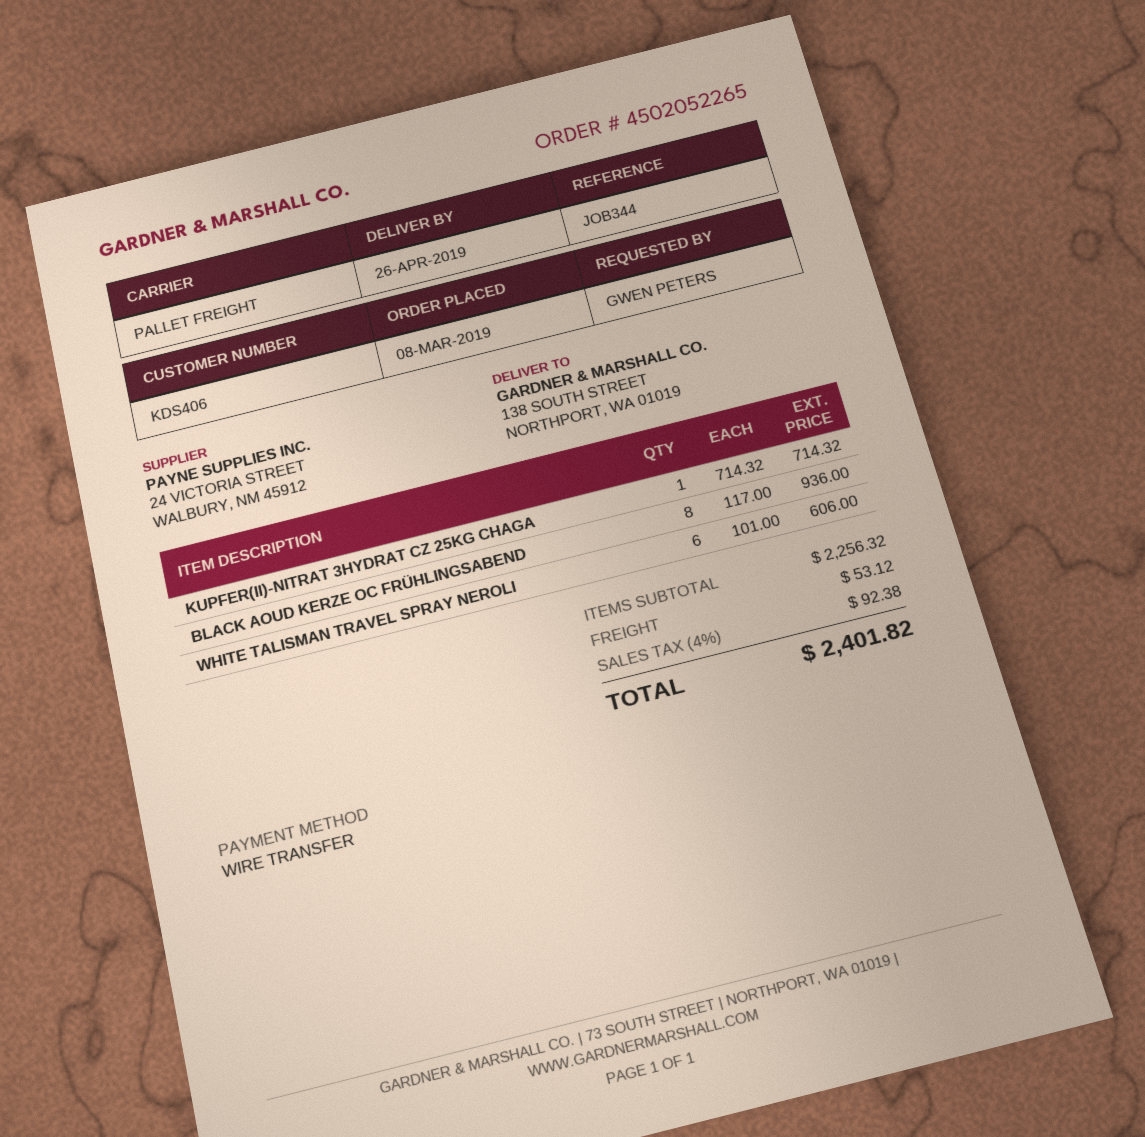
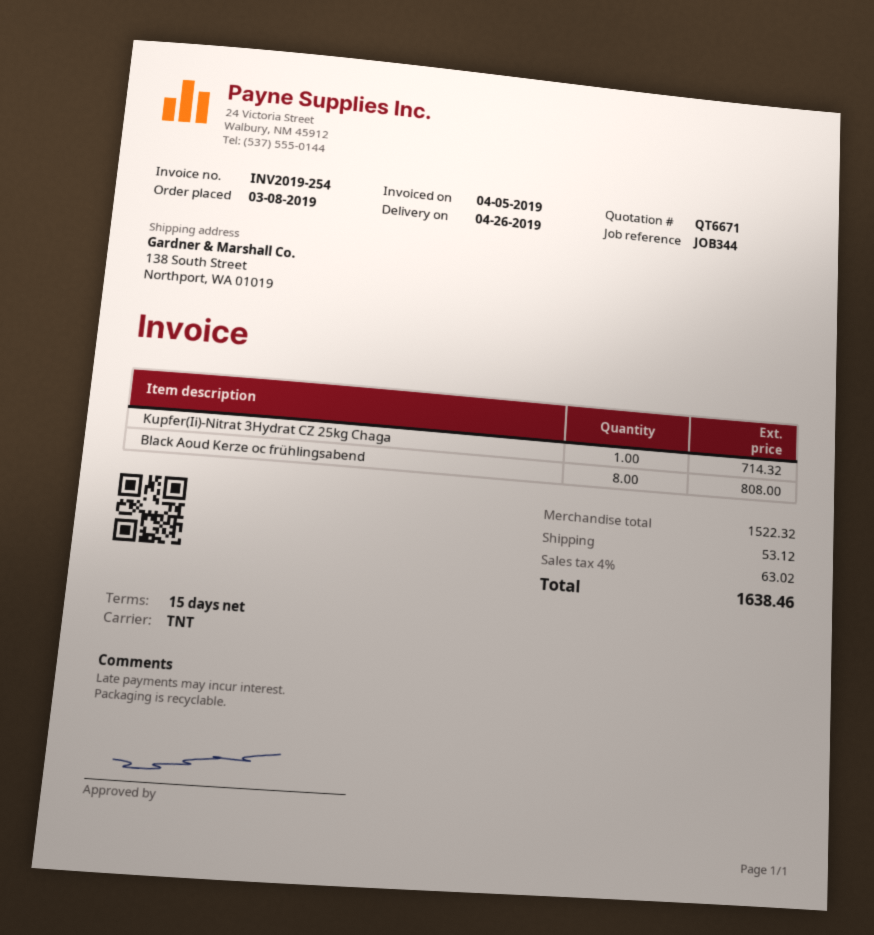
shipping method: pallet freight -> TNT
BLACK AOUD KERZE OC FRÜHLINGSABEND: 8 for 936.00 -> 8 for 808.00
WHITE TALISMAN TRAVEL SPRAY NEROLI: 6 for 606.00 -> none
subtotal: 2256.32 -> 1522.32
tax: 4% = 92.38 -> 4% = 63.02
total: 2401.82 -> 1638.46

